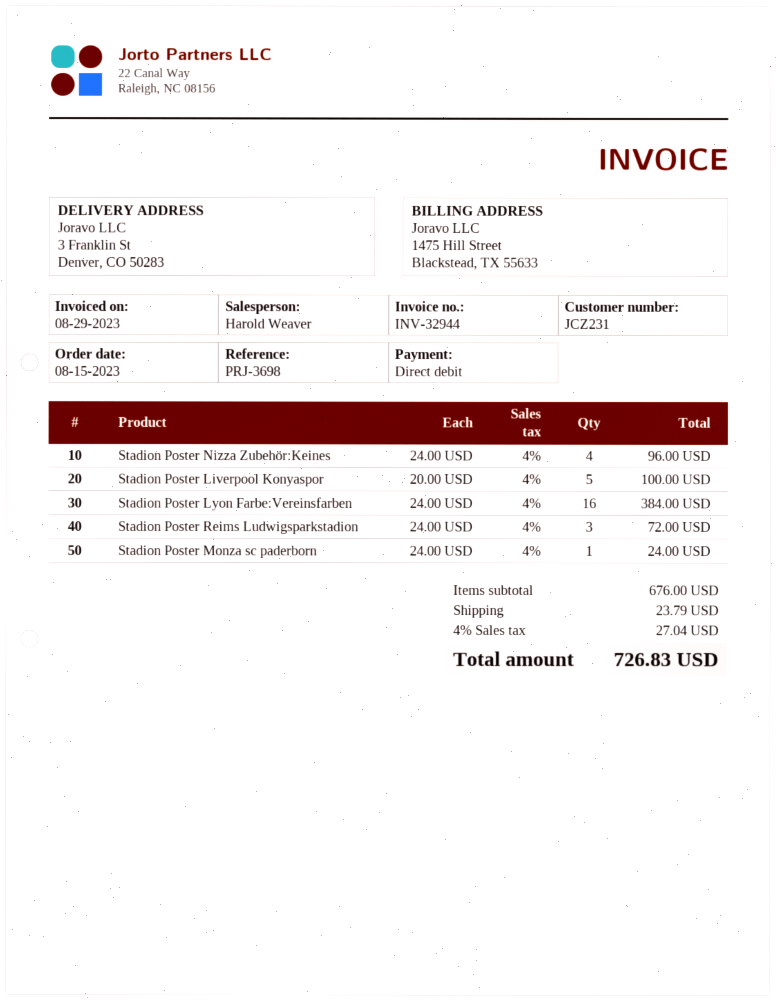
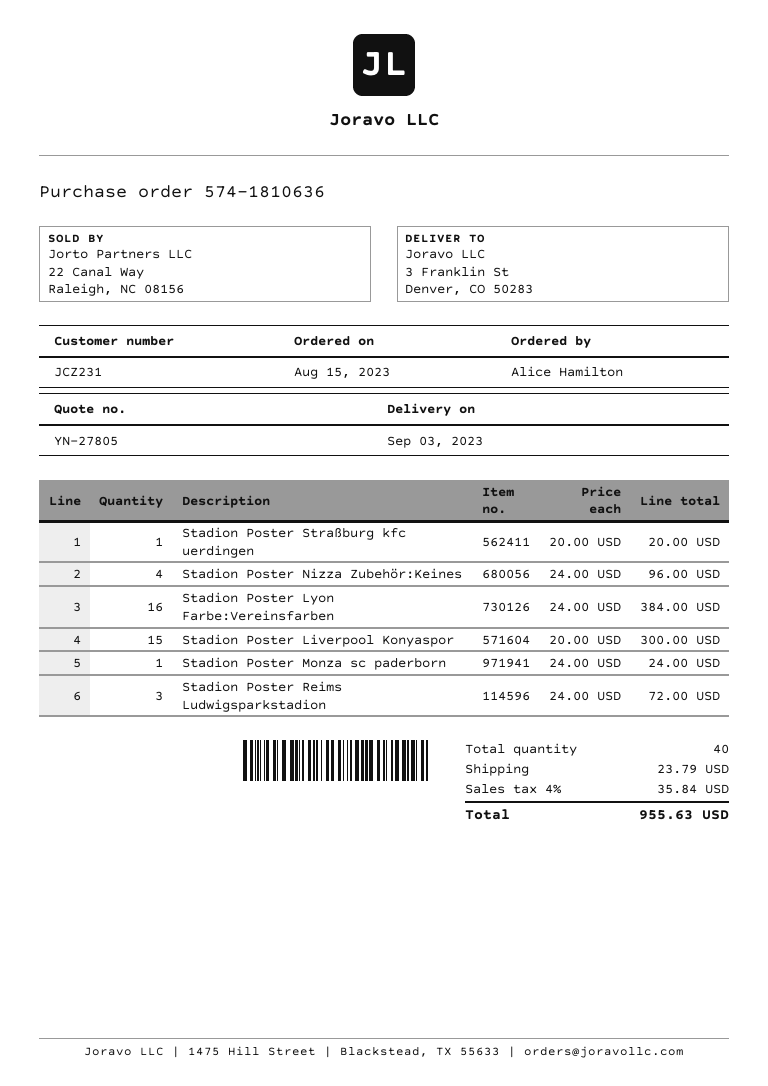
Stadion Poster Liverpool Konyaspor: 5 x 20.00 = 100.00 -> 15 x 20.00 = 300.00
Stadion Poster Straßburg kfc uerdingen: none -> 1 x 20.00 = 20.00
tax: 4% = 27.04 -> 4% = 35.84
total: 726.83 -> 955.63

